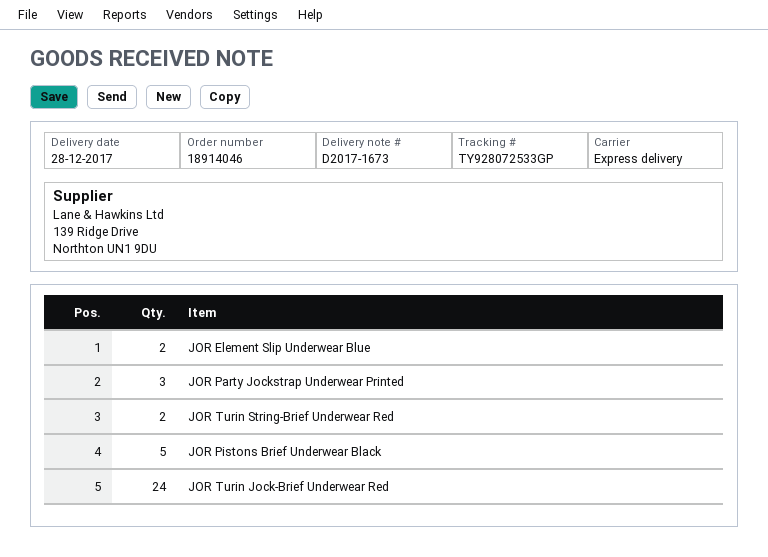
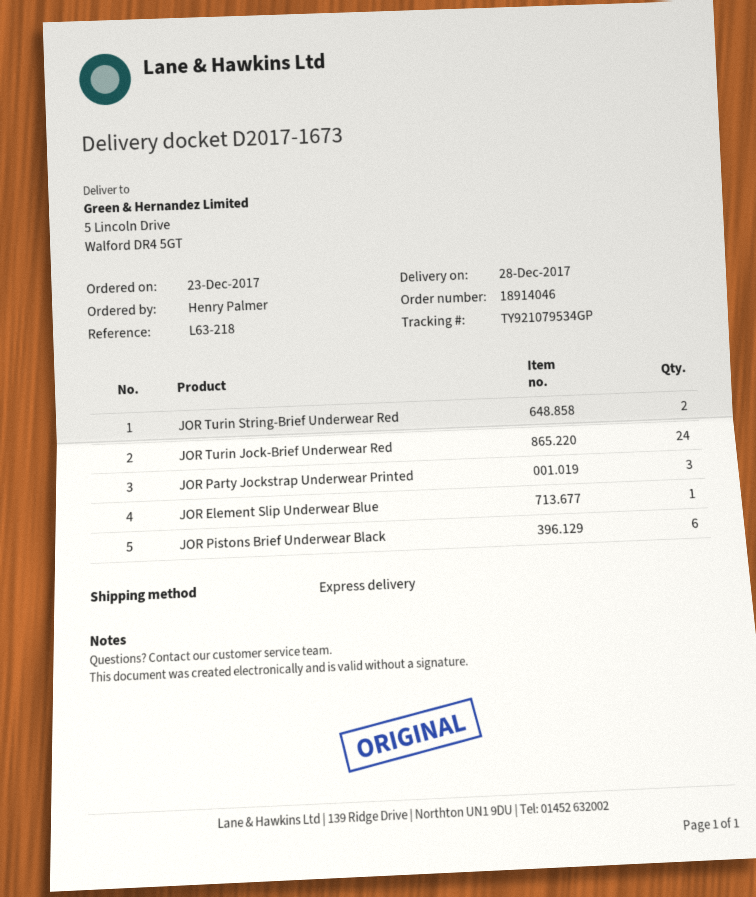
tracking number: TY928072533GP -> TY921079534GP
JOR Element Slip Underwear Blue: 2 -> 1
JOR Pistons Brief Underwear Black: 5 -> 6

